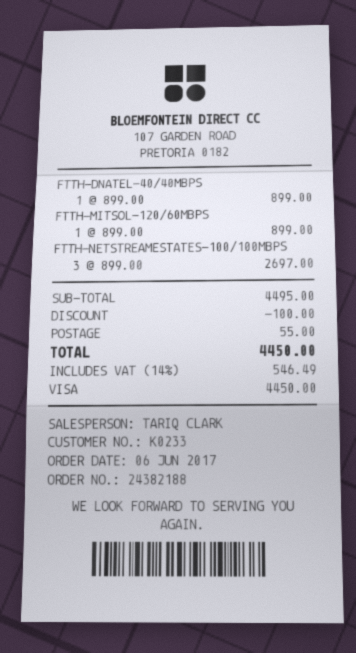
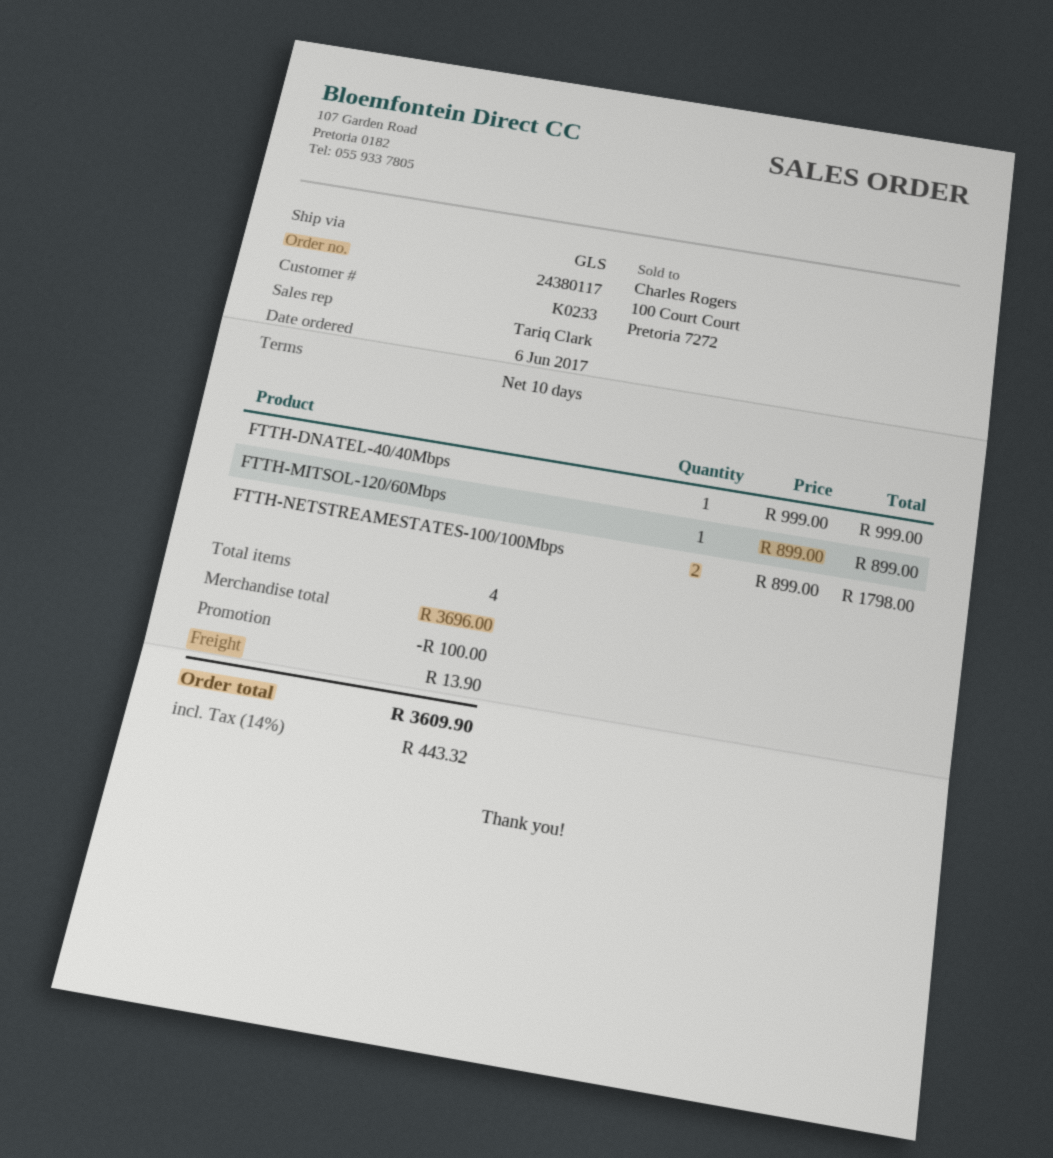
order number: 24382188 -> 24380117
FTTH-DNATEL-40/40MBPS: 1 x 899.00 = 899.00 -> 1 x 999.00 = 999.00
FTTH-NETSTREAMESTATES-100/100MBPS: 3 x 899.00 = 2697.00 -> 2 x 899.00 = 1798.00
subtotal: 4495.00 -> 3696.00
shipping: 55.00 -> 13.90
tax: 14% = 546.49 -> 14% = 443.32
total: 4450.00 -> 3609.90

